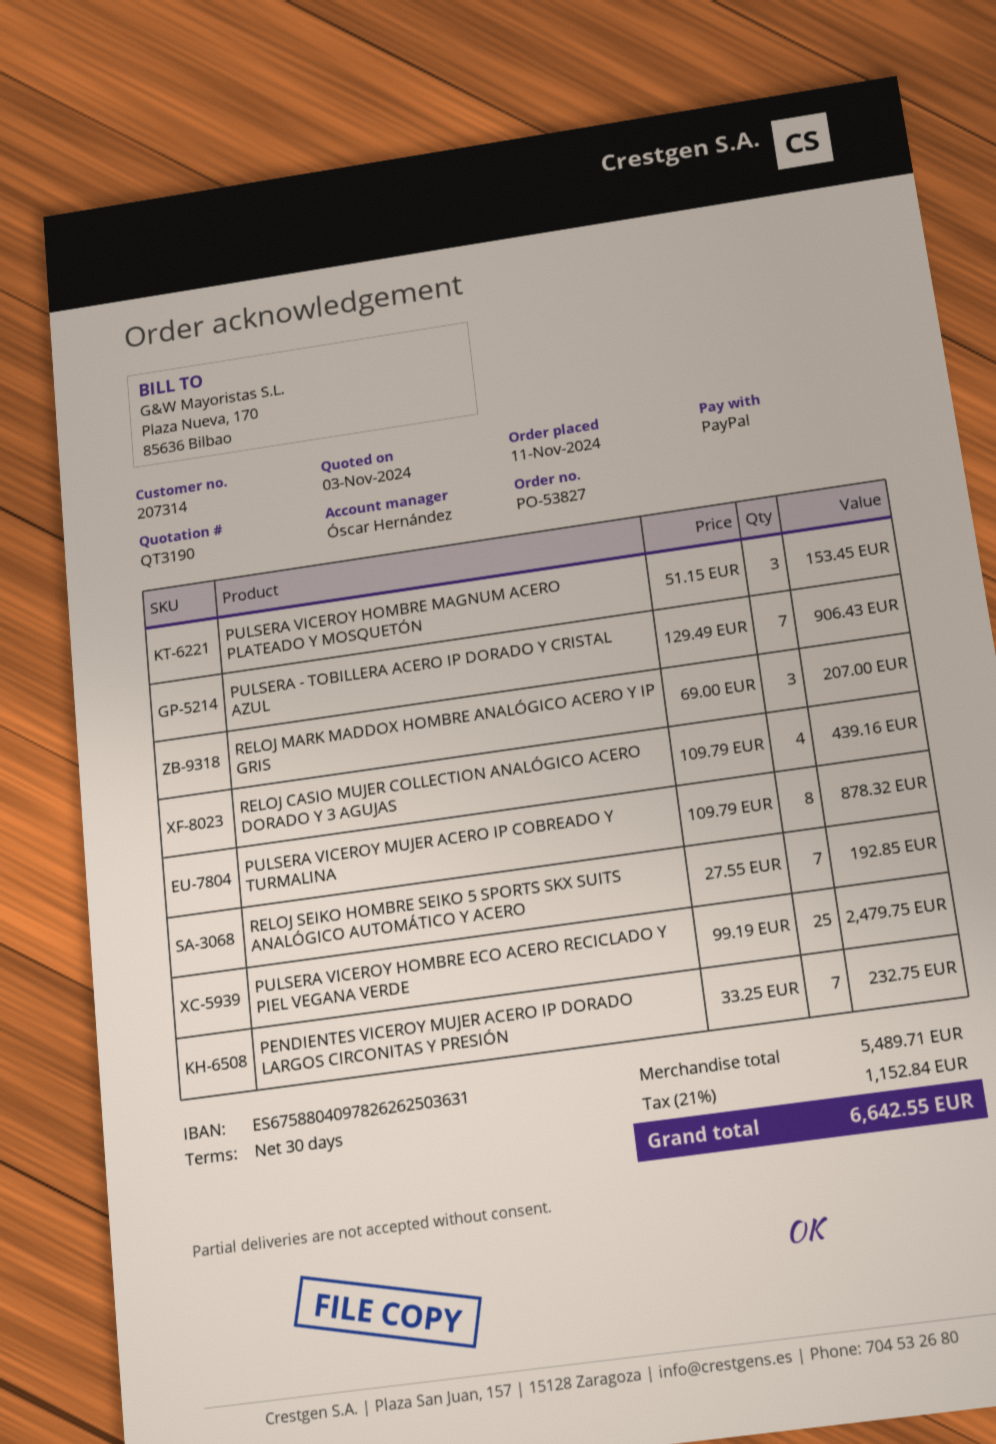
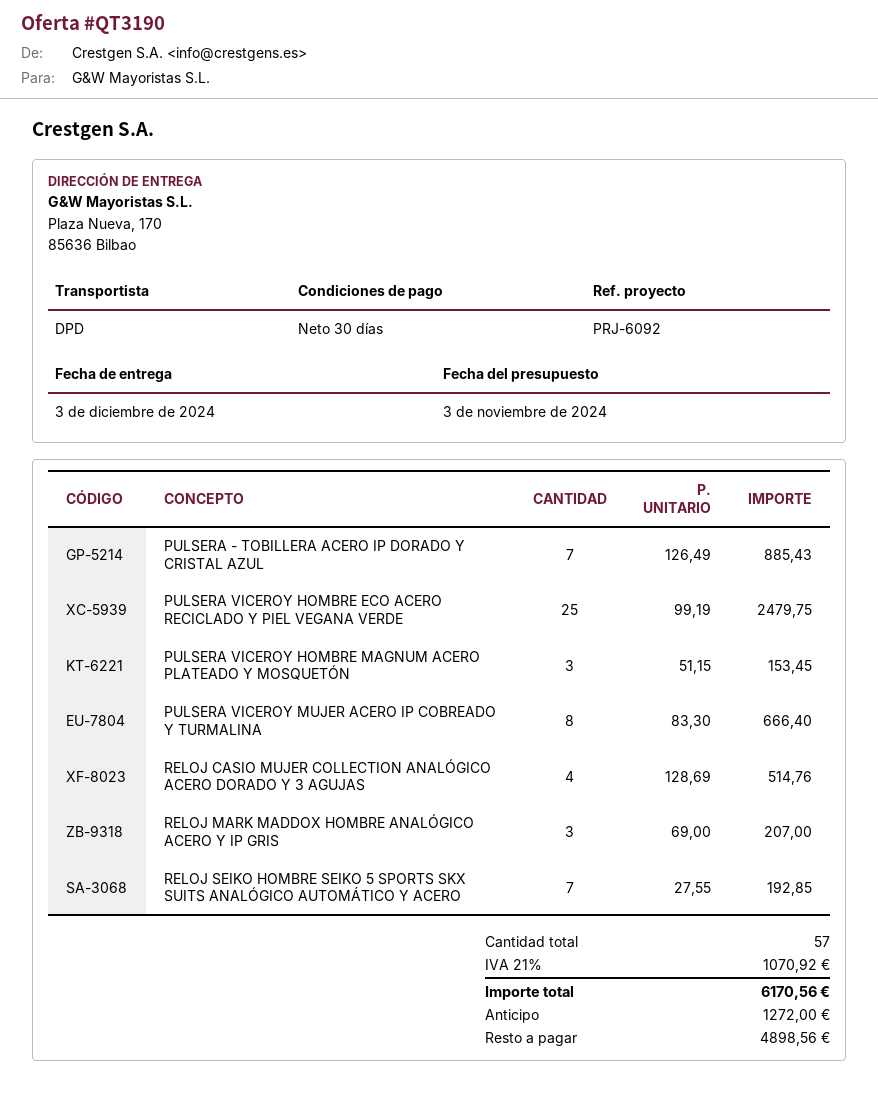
PULSERA - TOBILLERA ACERO IP DORADO Y CRISTAL AZUL: 7 x 129.49 = 906.43 -> 7 x 126.49 = 885.43
RELOJ CASIO MUJER COLLECTION ANALÓGICO ACERO DORADO Y 3 AGUJAS: 4 x 109.79 = 439.16 -> 4 x 128.69 = 514.76
PULSERA VICEROY MUJER ACERO IP COBREADO Y TURMALINA: 8 x 109.79 = 878.32 -> 8 x 83.30 = 666.40
PENDIENTES VICEROY MUJER ACERO IP DORADO LARGOS CIRCONITAS Y PRESIÓN: 7 x 33.25 = 232.75 -> none
tax: 21% = 1152.84 -> 21% = 1070.92
total: 6642.55 -> 6170.56

